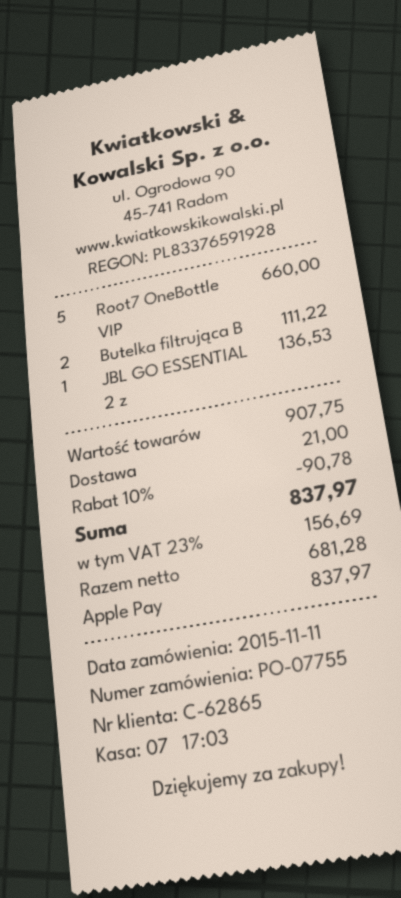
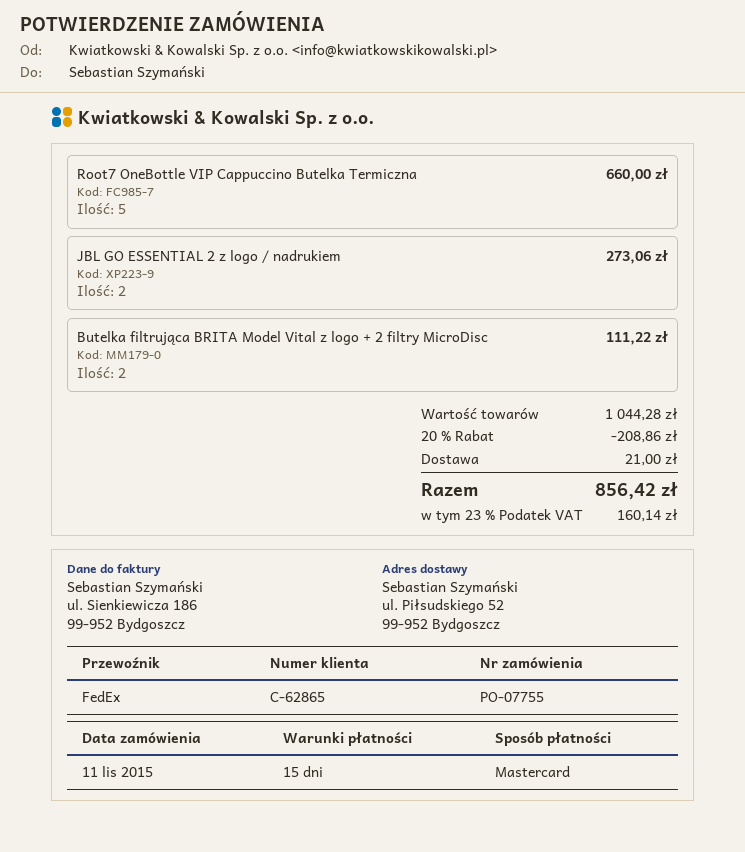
payment method: Apple Pay -> Mastercard
JBL GO ESSENTIAL 2 z: 1 for 136.53 -> 2 for 273.06
subtotal: 907.75 -> 1044.28
discount: 10% = 90.78 -> 20% = 208.86
tax: 23% = 156.69 -> 23% = 160.14
total: 837.97 -> 856.42

